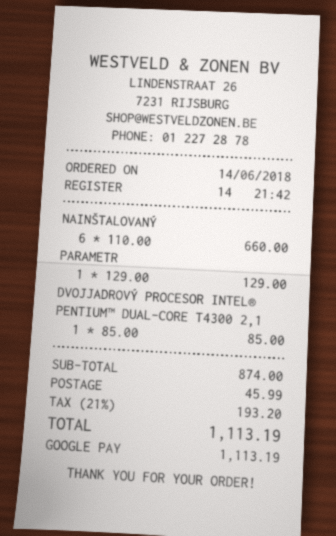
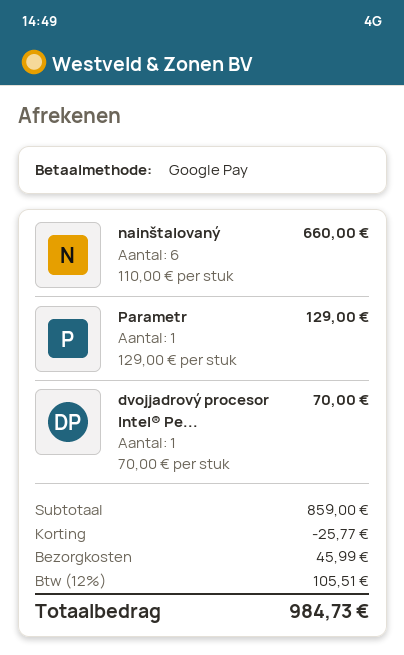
DVOJJADROVÝ PROCESOR INTEL® PENTIUM™ DUAL-CORE T4300 2,1: 1 x 85.00 = 85.00 -> 1 x 70.00 = 70.00
subtotal: 874.00 -> 859.00
discount: none -> 25.77
tax: 21% = 193.20 -> 12% = 105.51
total: 1113.19 -> 984.73

